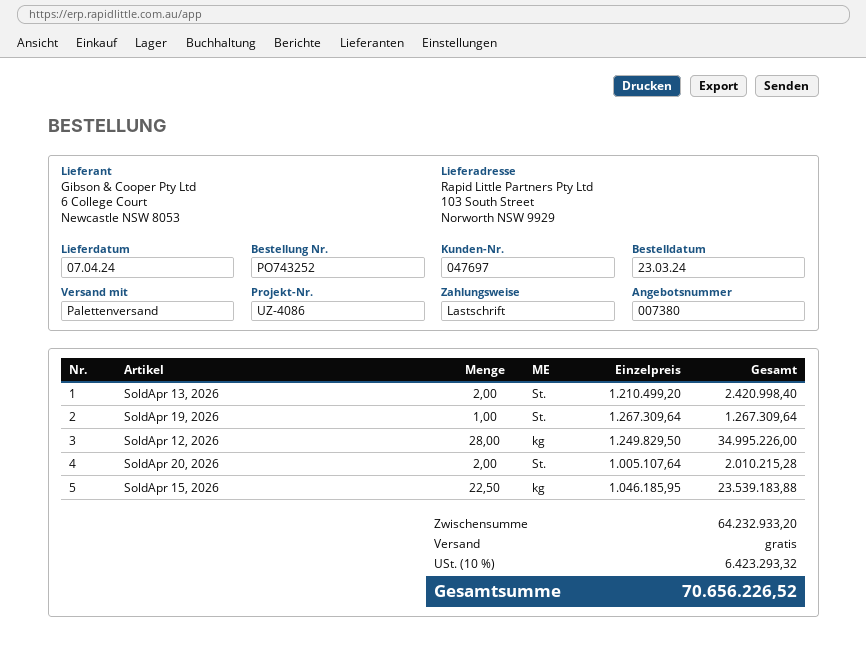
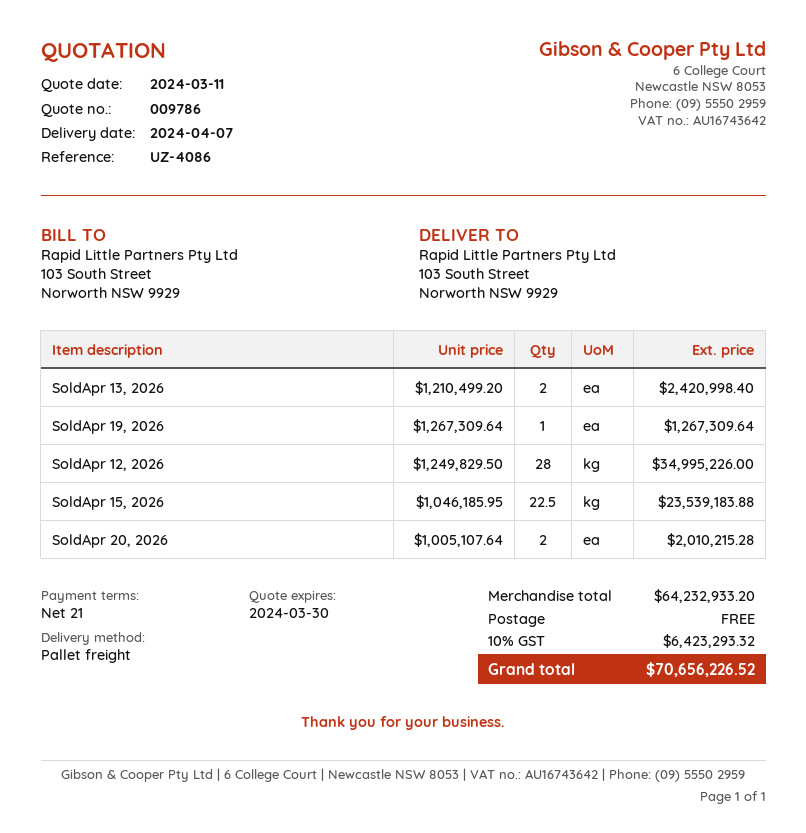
quote number: 007380 -> 009786

